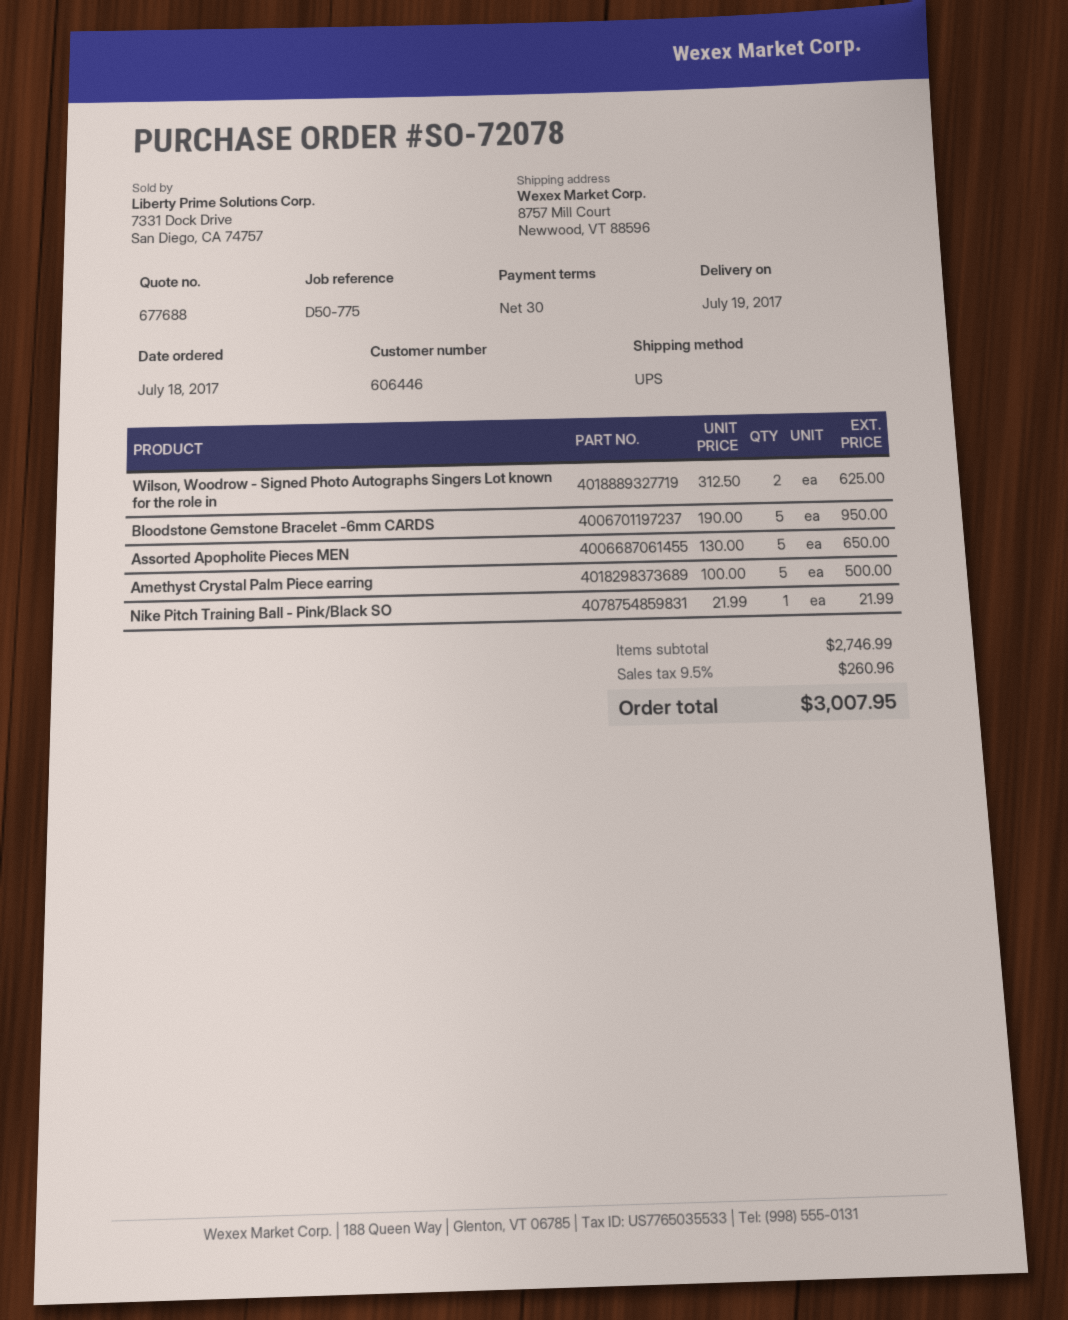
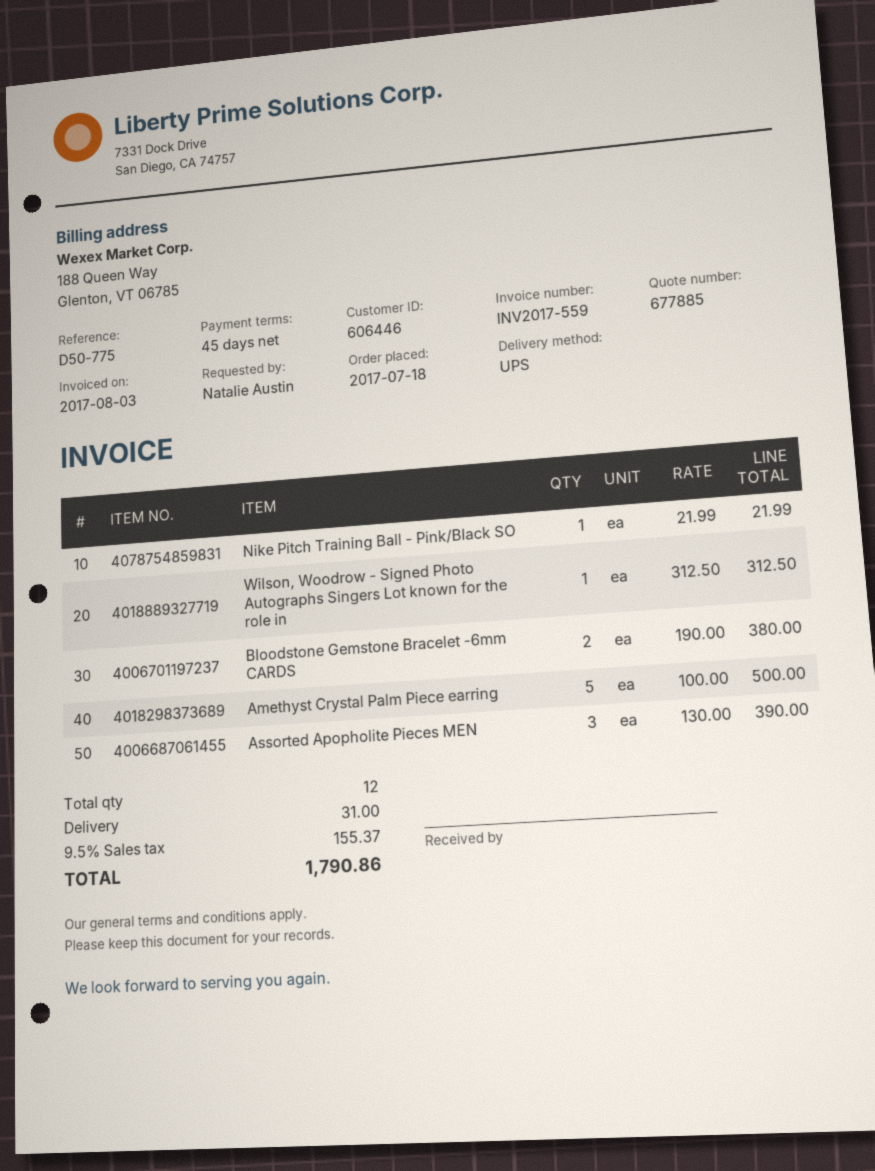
quote number: 677688 -> 677885
payment terms: 30 days -> 45 days
Wilson, Woodrow - Signed Photo Autographs Singers Lot known for the role in: 2 x 312.50 = 625.00 -> 1 x 312.50 = 312.50
Bloodstone Gemstone Bracelet -6mm CARDS: 5 x 190.00 = 950.00 -> 2 x 190.00 = 380.00
Assorted Apopholite Pieces MEN: 5 x 130.00 = 650.00 -> 3 x 130.00 = 390.00
shipping: none -> 31.00
tax: 9.5% = 260.96 -> 9.5% = 155.37
total: 3007.95 -> 1790.86

